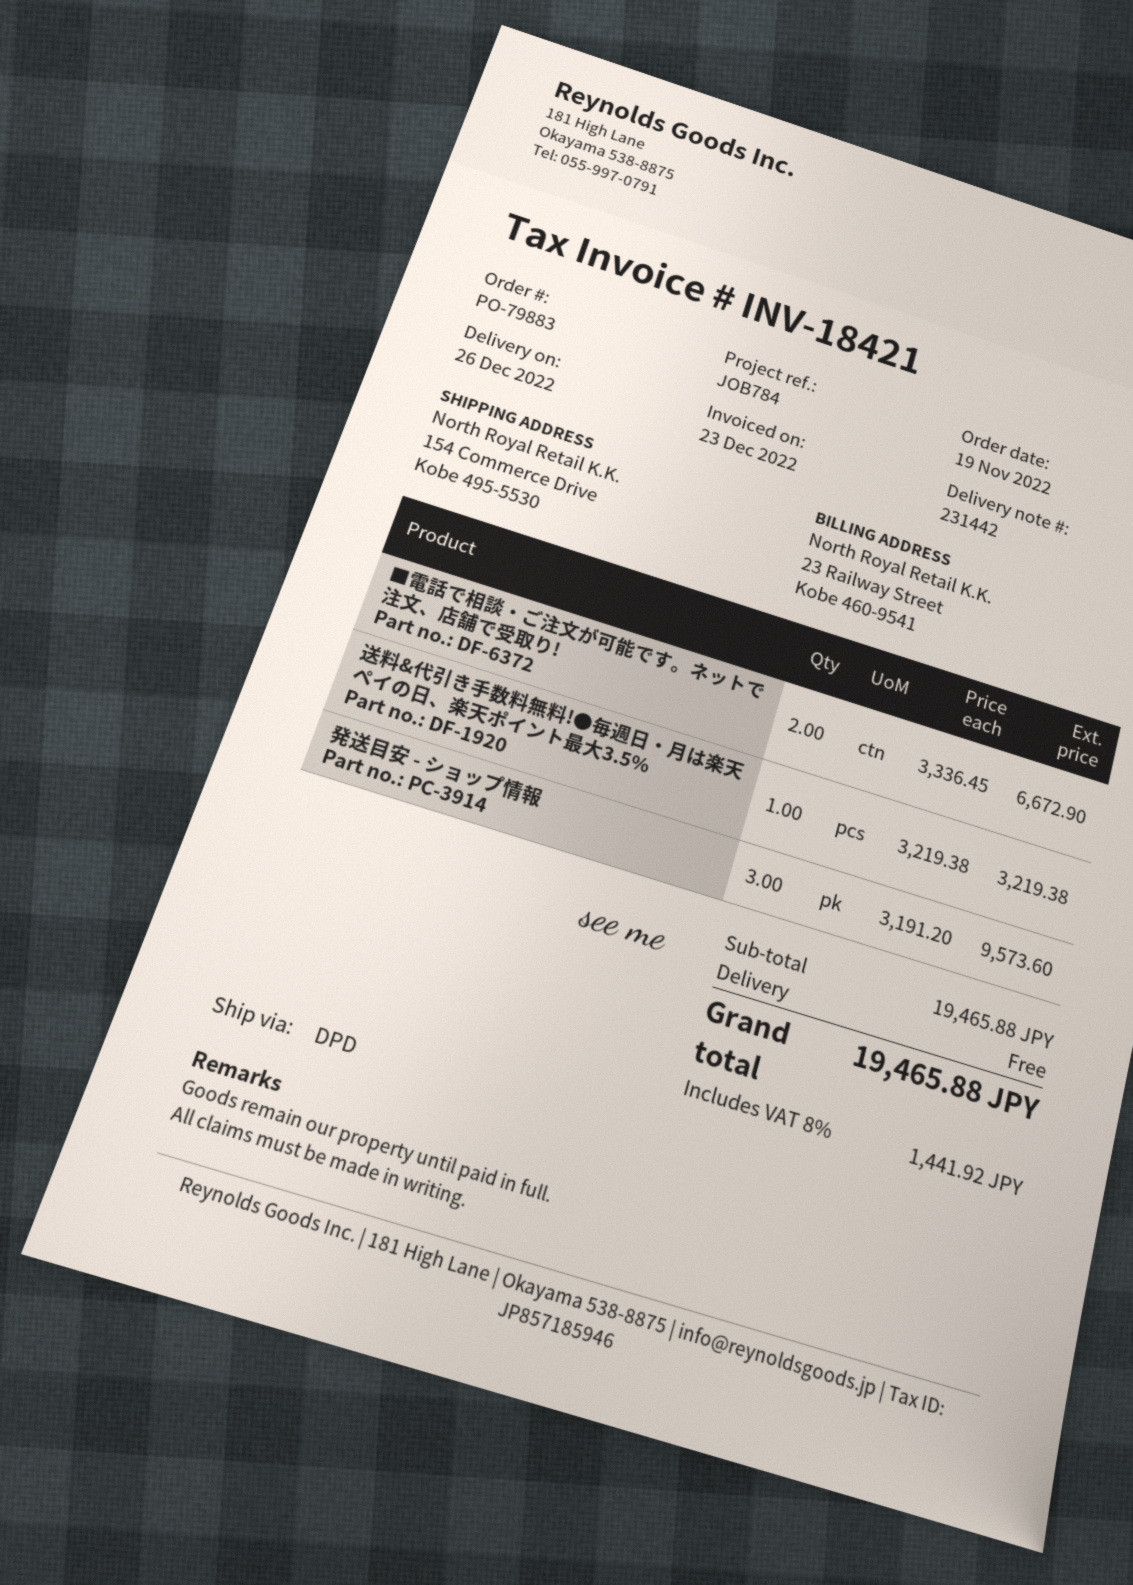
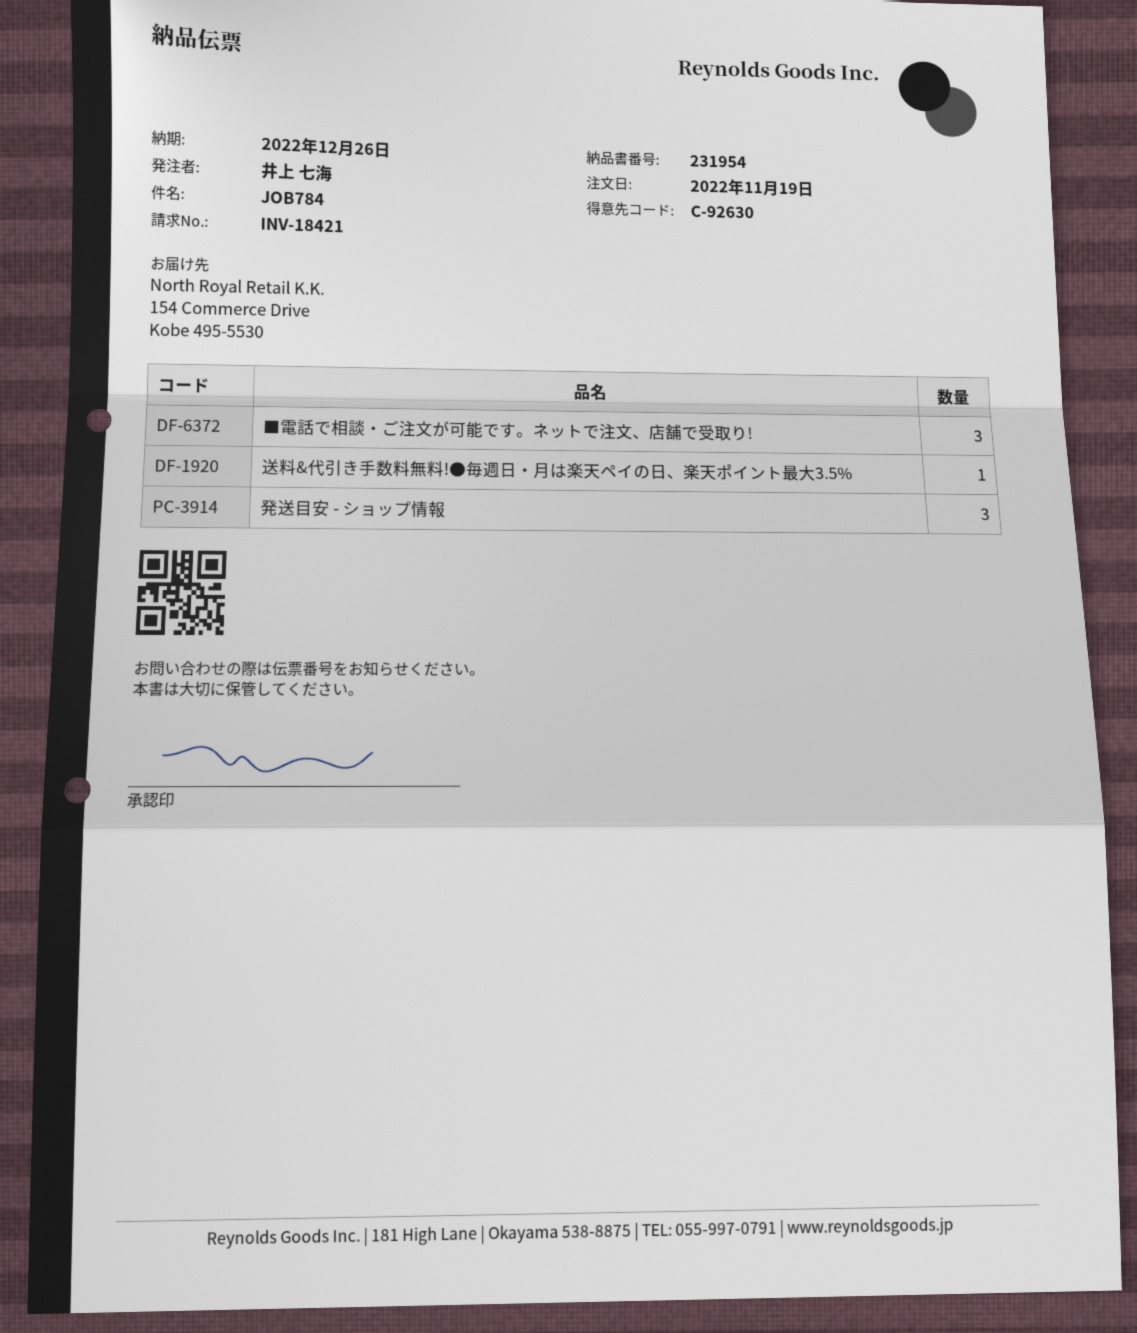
delivery note number: 231442 -> 231954
■電話で相談・ご注文が可能です。ネットで注文、店舗で受取り!: 2 -> 3

